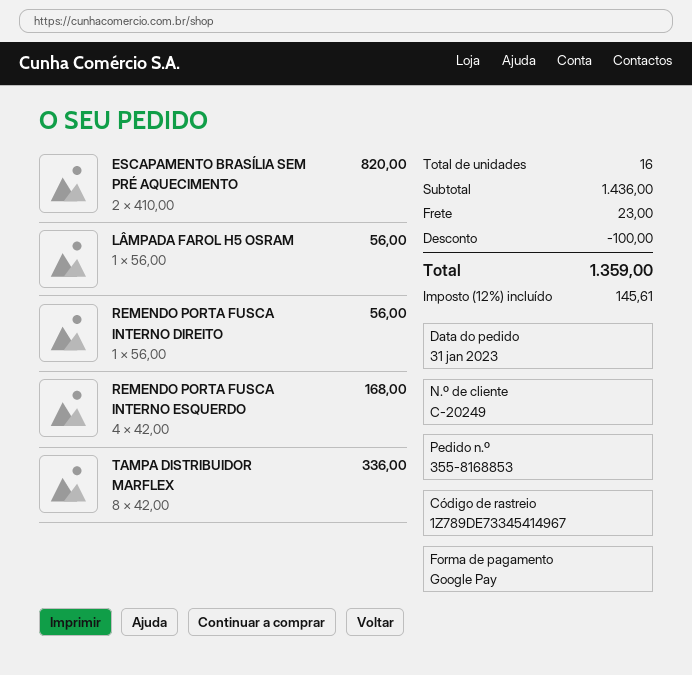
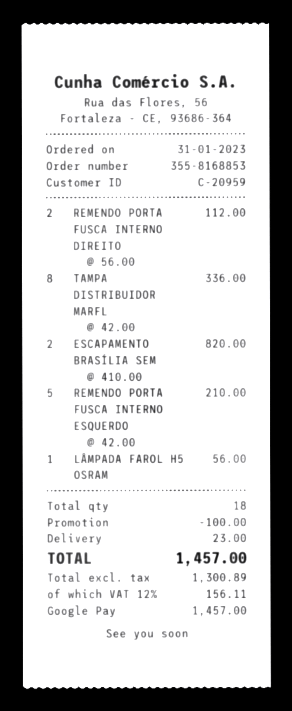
customer number: C-20249 -> C-20959
REMENDO PORTA FUSCA INTERNO DIREITO: 1 x 56.00 = 56.00 -> 2 x 56.00 = 112.00
REMENDO PORTA FUSCA INTERNO ESQUERDO: 4 x 42.00 = 168.00 -> 5 x 42.00 = 210.00
total quantity: 16 -> 18
tax: 12% = 145.61 -> 12% = 156.11
total: 1359.00 -> 1457.00

